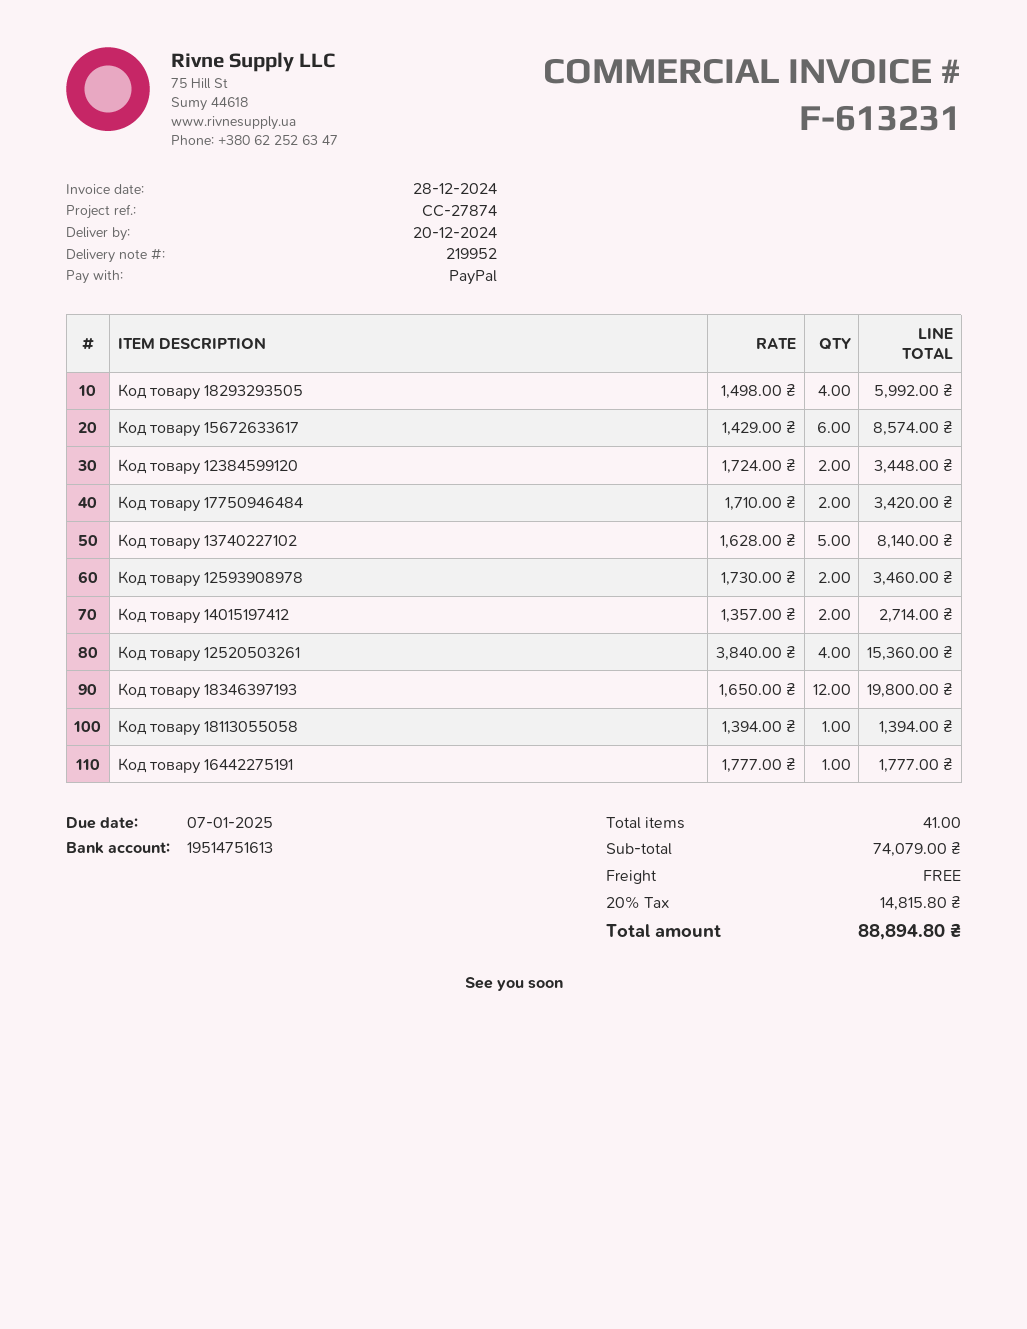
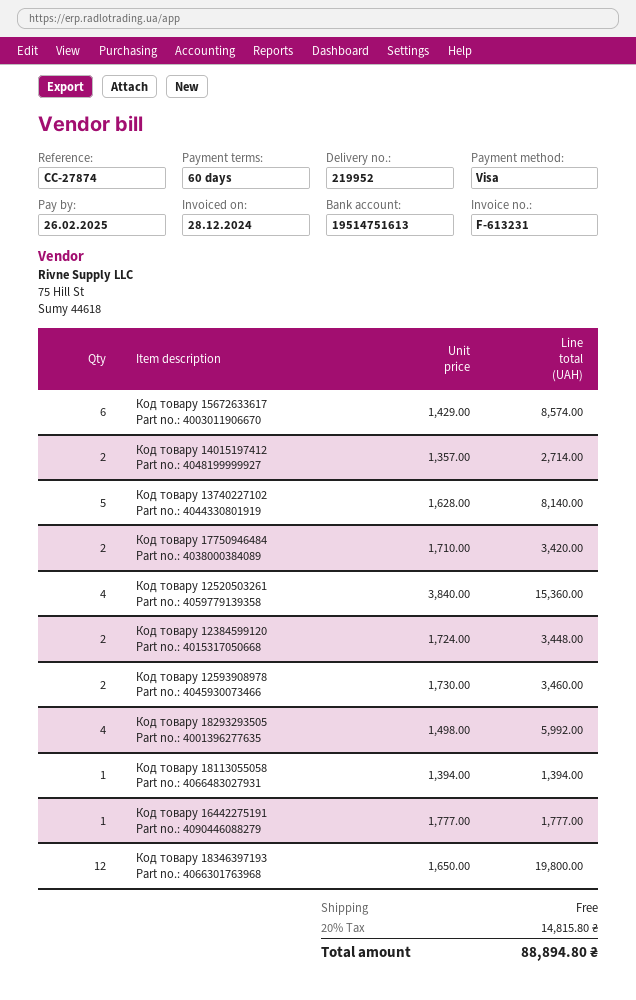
due date: 2025-01-07 -> 2025-02-26
payment method: PayPal -> Visa

